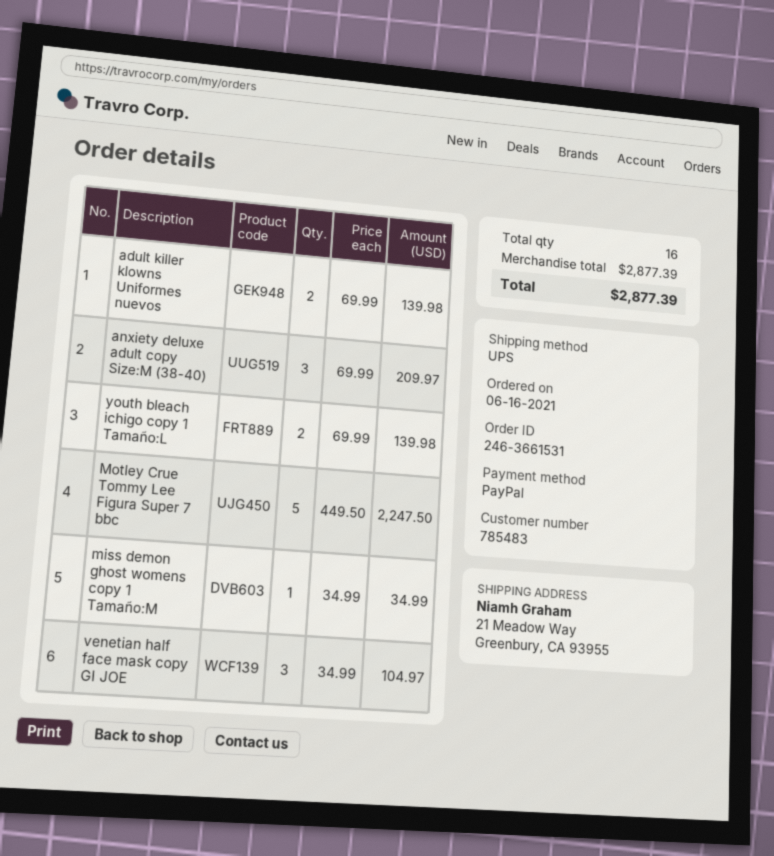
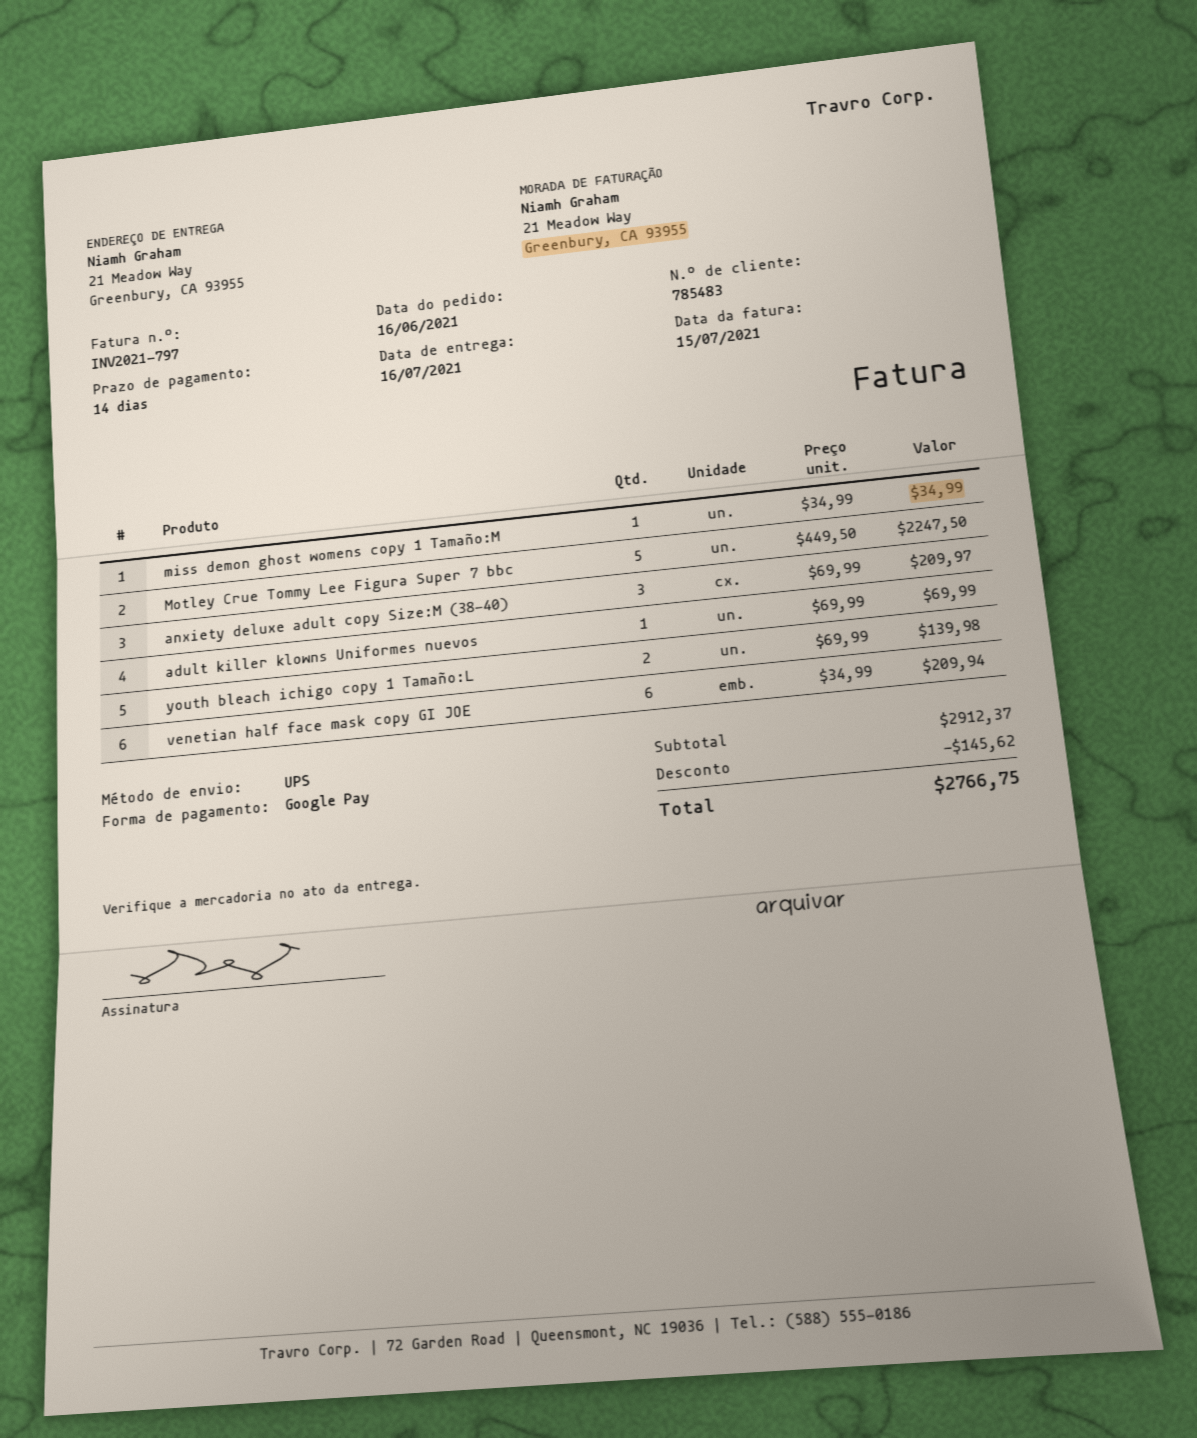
payment method: PayPal -> Google Pay
adult killer klowns Uniformes nuevos: 2 x 69.99 = 139.98 -> 1 x 69.99 = 69.99
venetian half face mask copy GI JOE: 3 x 34.99 = 104.97 -> 6 x 34.99 = 209.94
subtotal: 2877.39 -> 2912.37
discount: none -> 145.62
total: 2877.39 -> 2766.75

